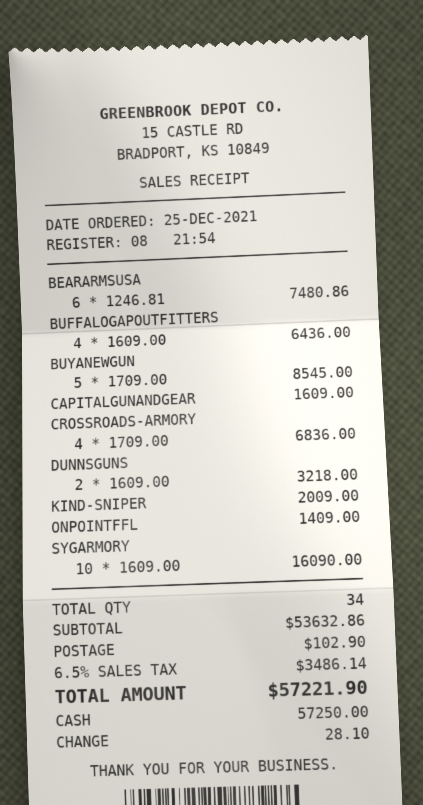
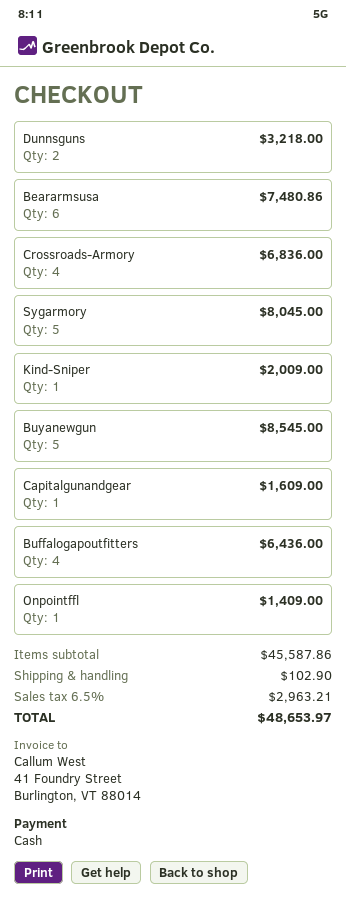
SYGARMORY: 10 for 16090.00 -> 5 for 8045.00
subtotal: 53632.86 -> 45587.86
tax: 6.5% = 3486.14 -> 6.5% = 2963.21
total: 57221.90 -> 48653.97

